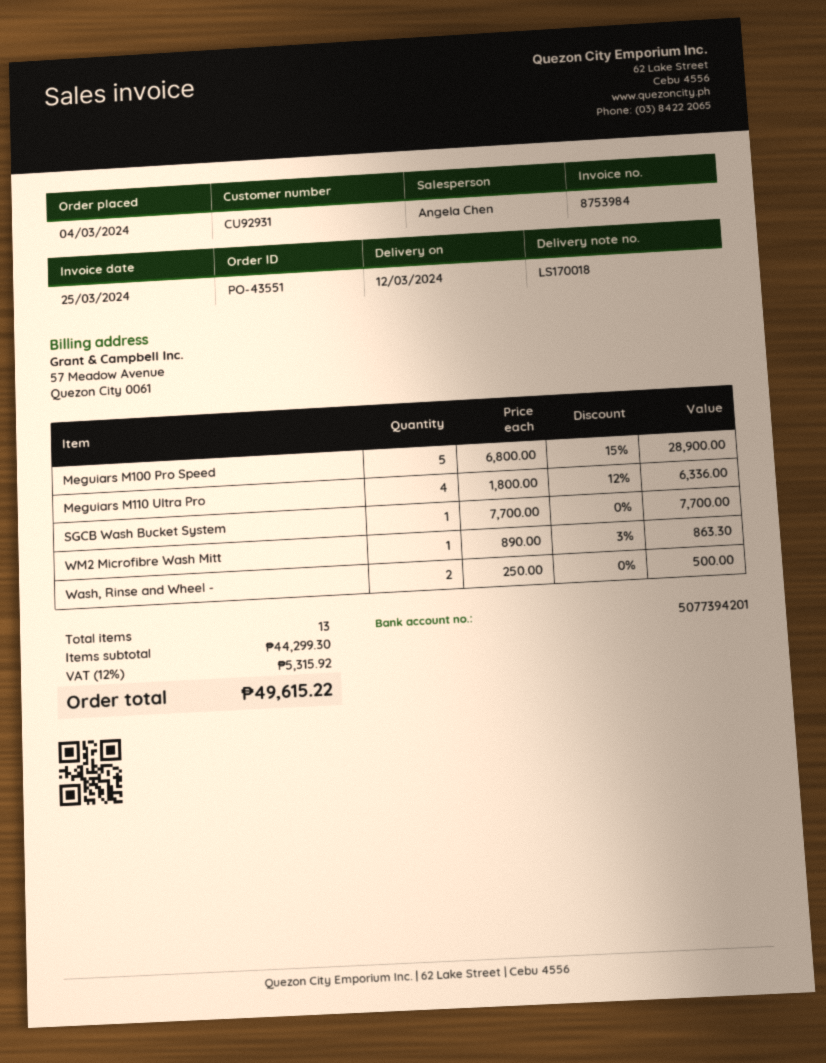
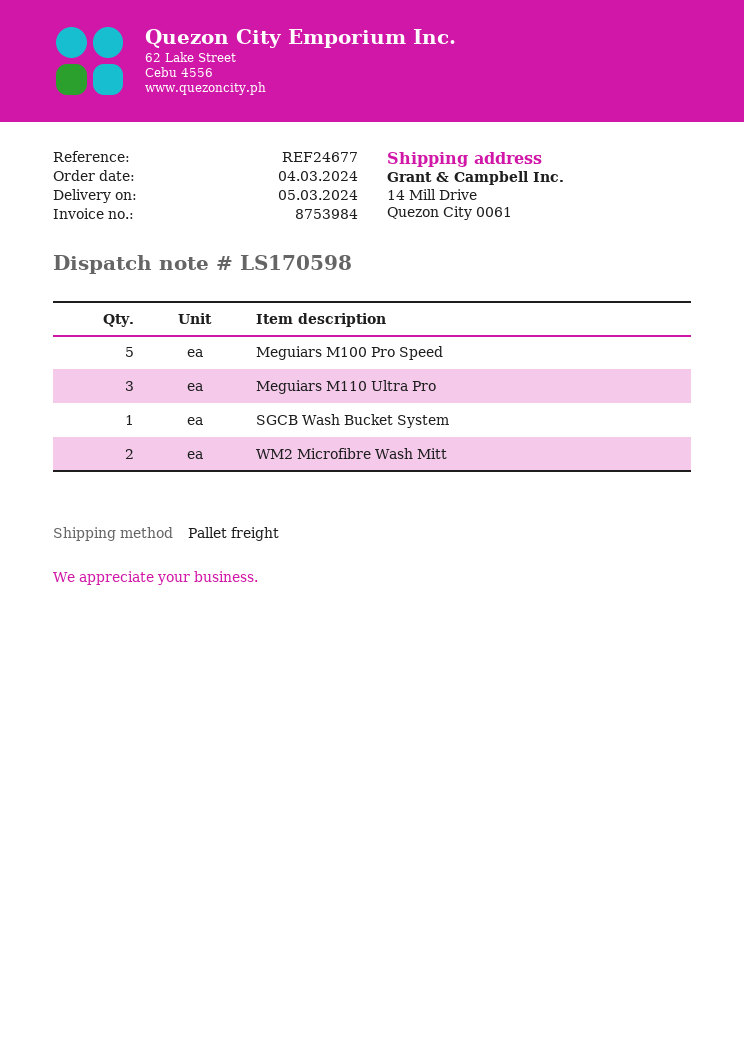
delivery note number: LS170018 -> LS170598
delivery date: 2024-03-12 -> 2024-03-05
Meguiars M110 Ultra Pro: 4 -> 3
WM2 Microfibre Wash Mitt: 1 -> 2
Wash, Rinse and Wheel -: 2 -> none

